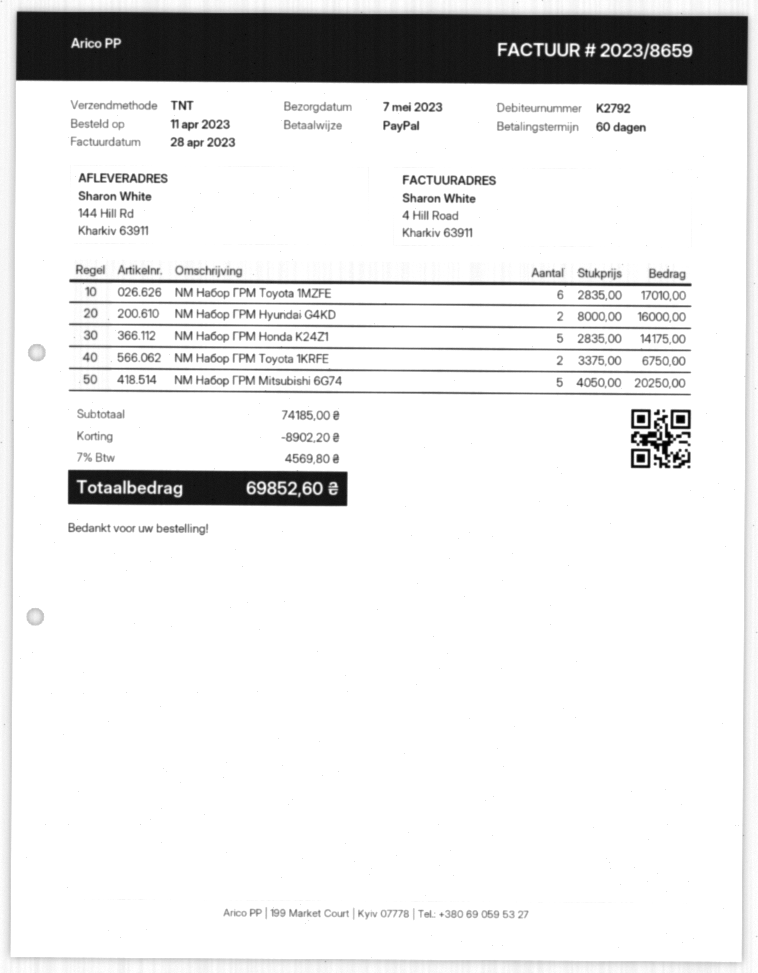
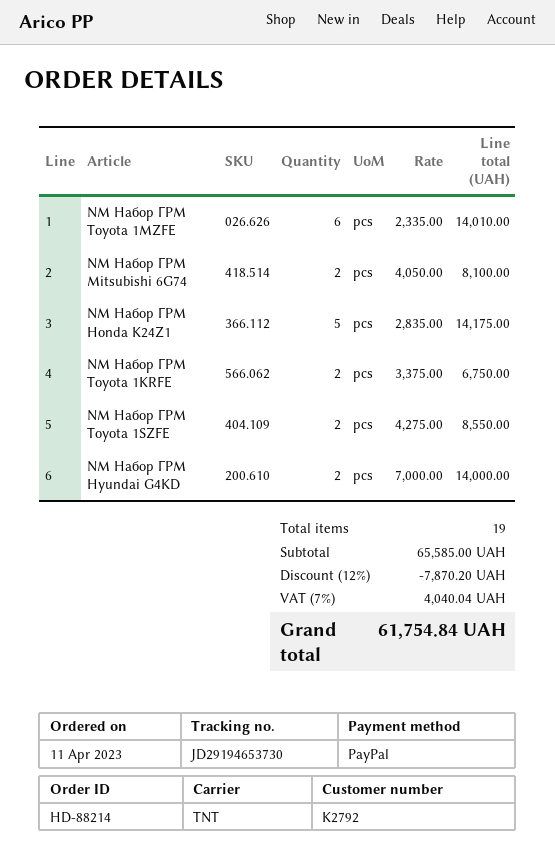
NM Набор ГРМ Toyota 1MZFE: 6 x 2835.00 = 17010.00 -> 6 x 2335.00 = 14010.00
NM Набор ГРМ Hyundai G4KD: 2 x 8000.00 = 16000.00 -> 2 x 7000.00 = 14000.00
NM Набор ГРМ Mitsubishi 6G74: 5 x 4050.00 = 20250.00 -> 2 x 4050.00 = 8100.00
NM Набор ГРМ Toyota 1SZFE: none -> 2 x 4275.00 = 8550.00
subtotal: 74185.00 -> 65585.00
discount: 8902.20 -> 7870.20
tax: 7% = 4569.80 -> 7% = 4040.04
total: 69852.60 -> 61754.84

